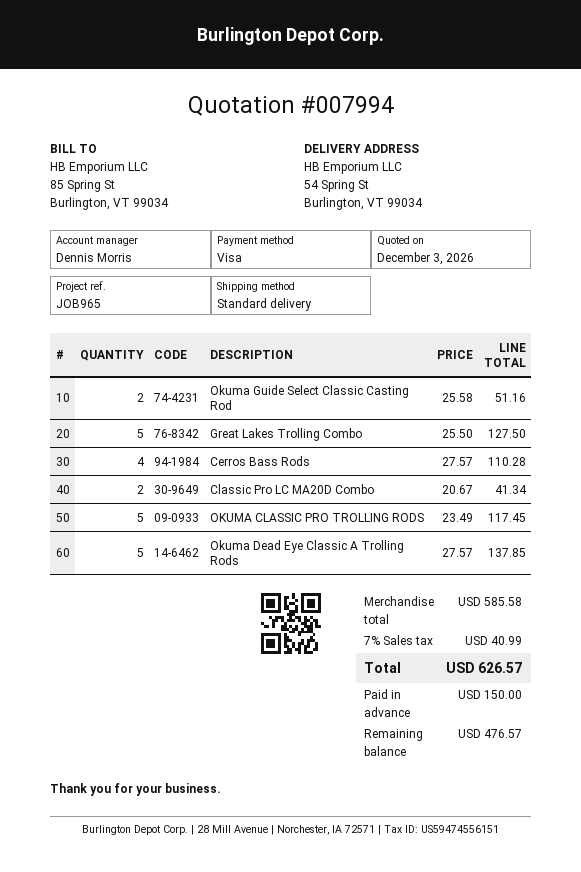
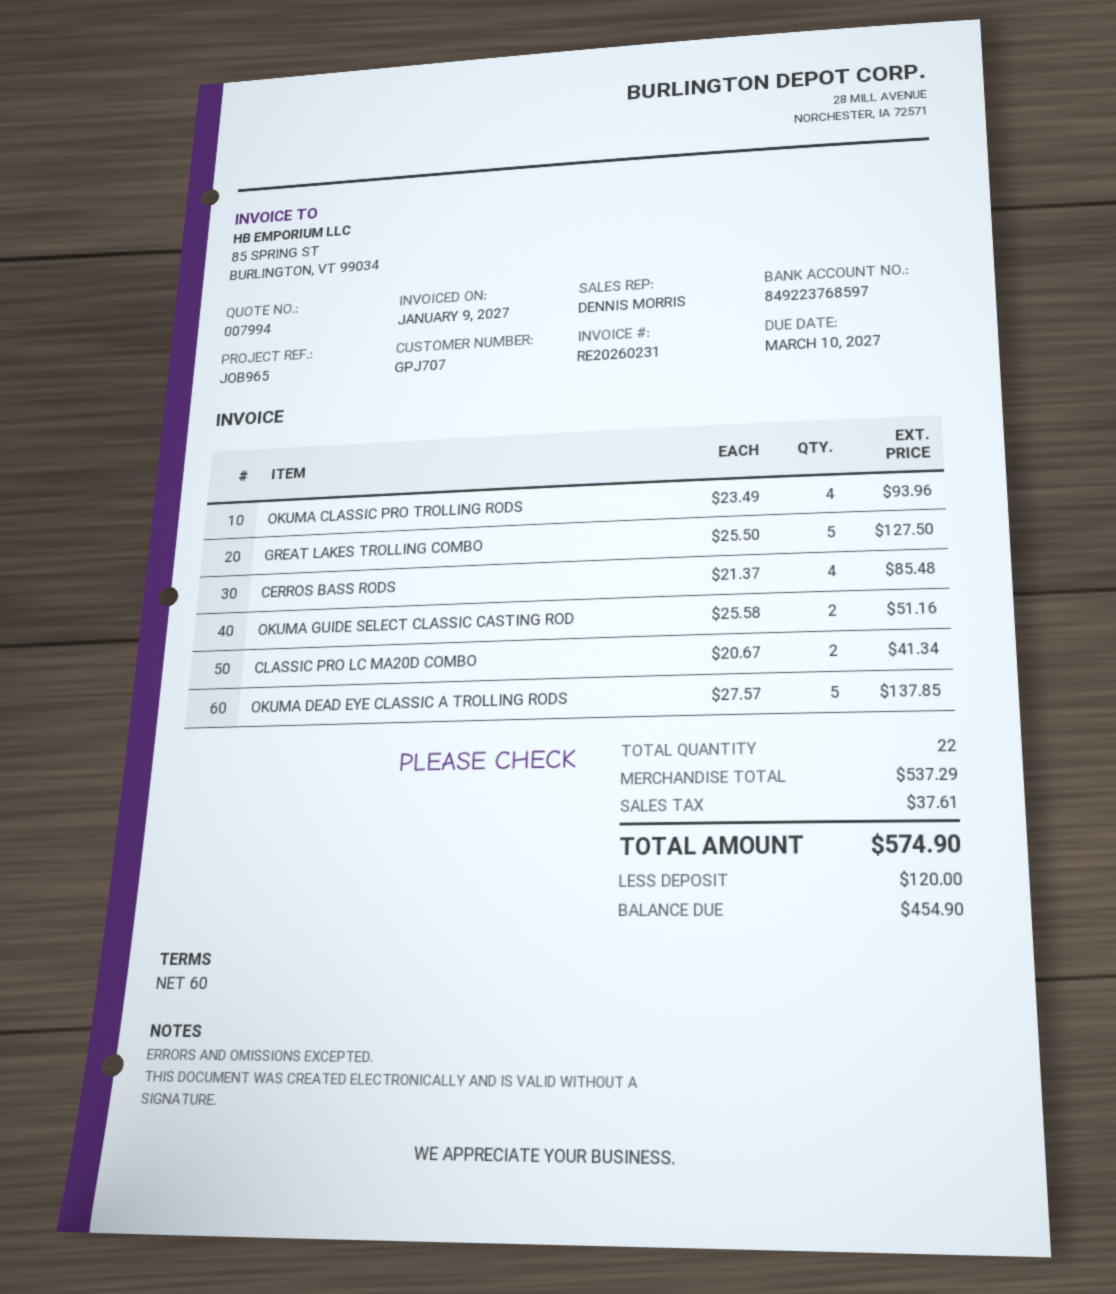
Cerros Bass Rods: 4 x 27.57 = 110.28 -> 4 x 21.37 = 85.48
OKUMA CLASSIC PRO TROLLING RODS: 5 x 23.49 = 117.45 -> 4 x 23.49 = 93.96
subtotal: 585.58 -> 537.29
tax: 40.99 -> 37.61
total: 626.57 -> 574.90
deposit: 150.00 -> 120.00
balance: 476.57 -> 454.90

